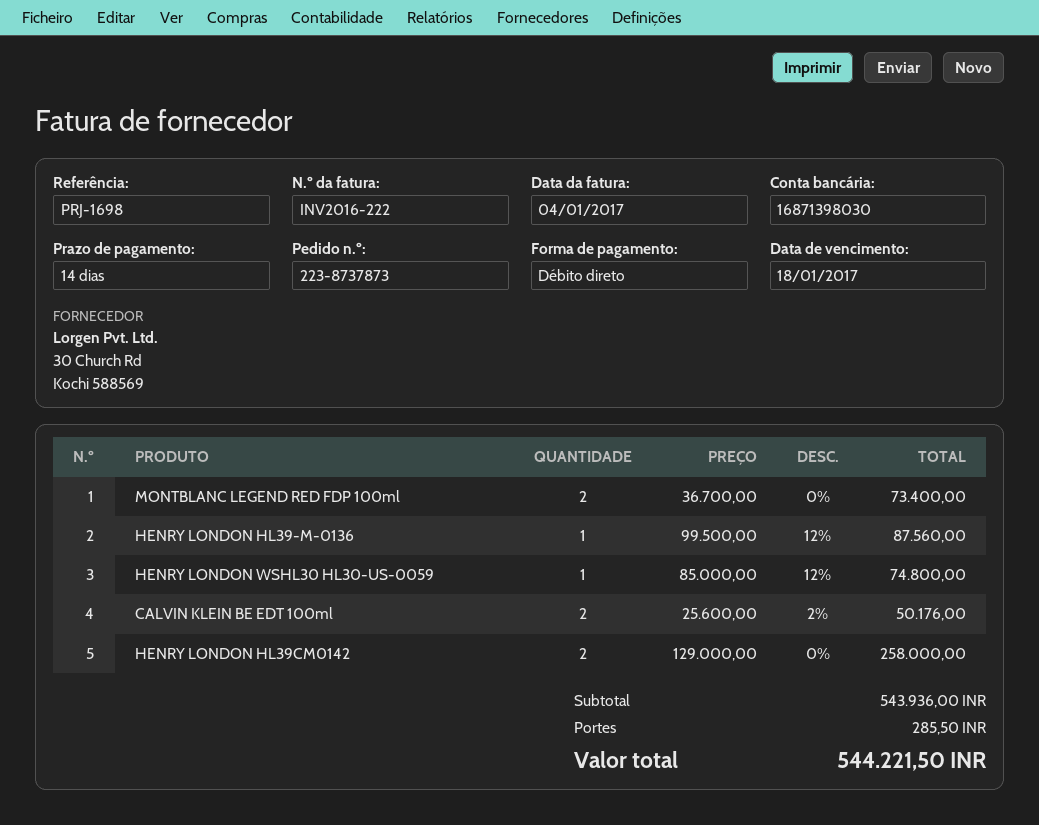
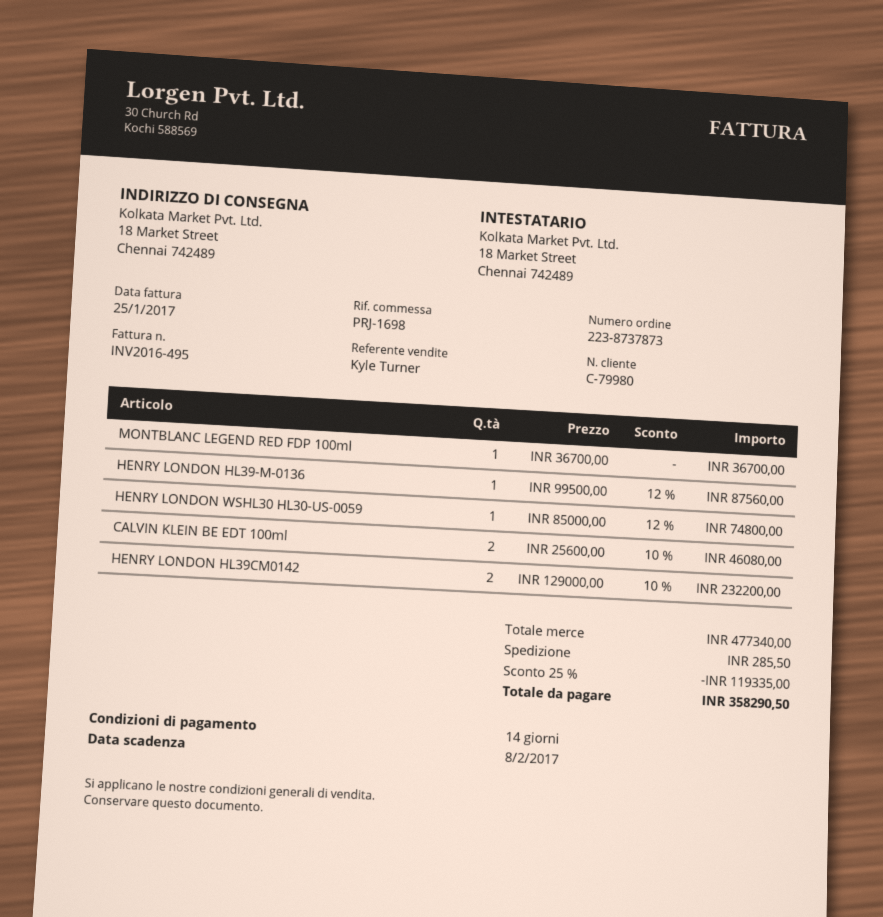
invoice number: INV2016-222 -> INV2016-495
invoice date: 2017-01-04 -> 2017-01-25
due date: 2017-01-18 -> 2017-02-08
MONTBLANC LEGEND RED FDP 100ml: 2 x 36700.00 = 73400.00 -> 1 x 36700.00 = 36700.00
CALVIN KLEIN BE EDT 100ml: 2 x 25600.00 - 2% = 50176.00 -> 2 x 25600.00 - 10% = 46080.00
HENRY LONDON HL39CM0142: 2 x 129000.00 = 258000.00 -> 2 x 129000.00 - 10% = 232200.00
subtotal: 543936.00 -> 477340.00
discount: none -> 25% = 119335.00
total: 544221.50 -> 358290.50

